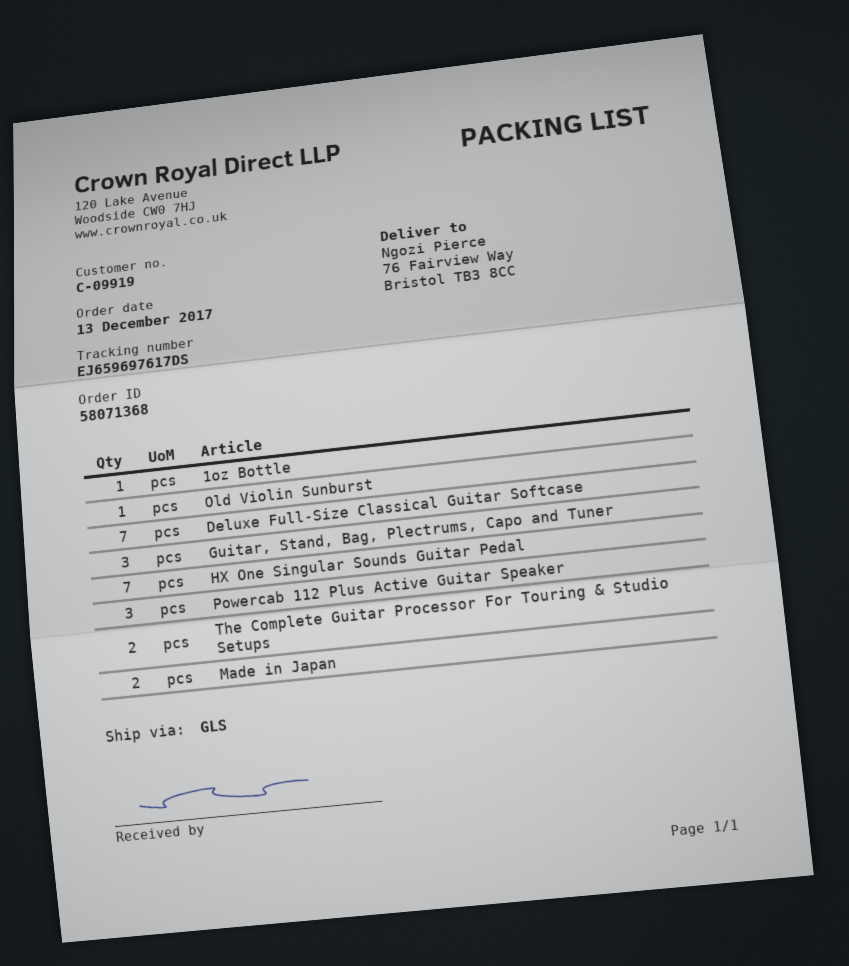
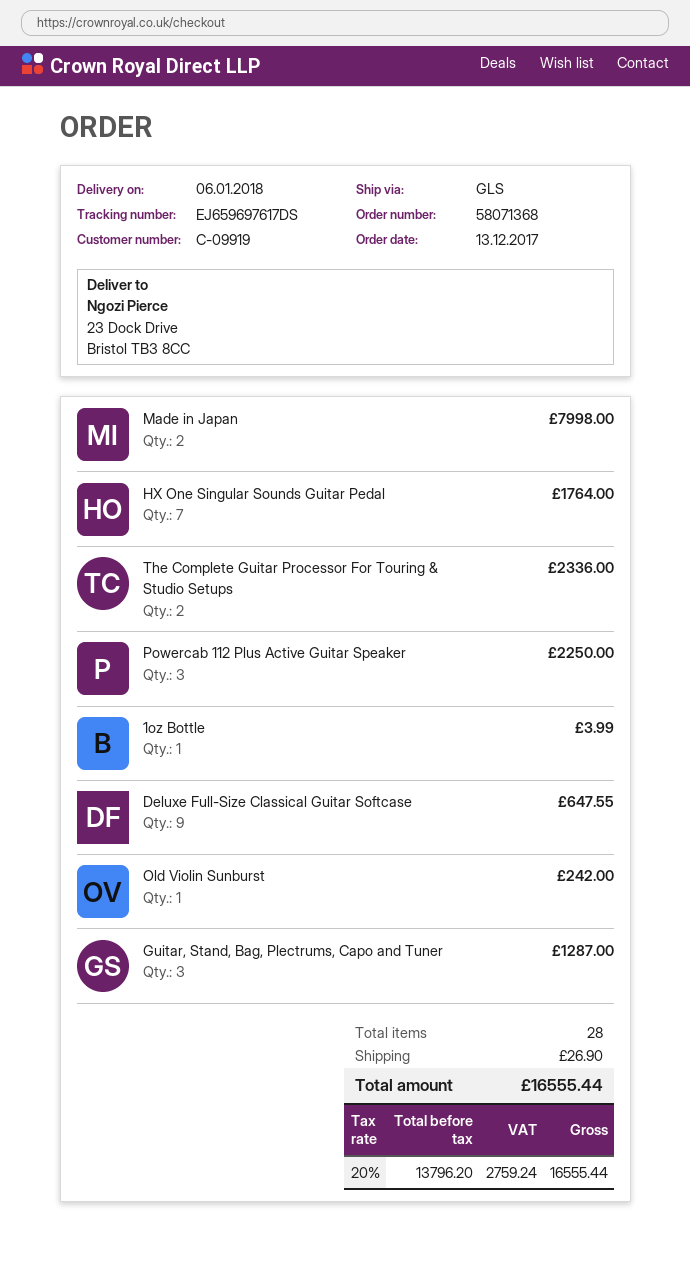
ship to: 76 Fairview Way, Bristol TB3 8CC -> 23 Dock Drive, Bristol TB3 8CC
Deluxe Full-Size Classical Guitar Softcase: 7 -> 9

